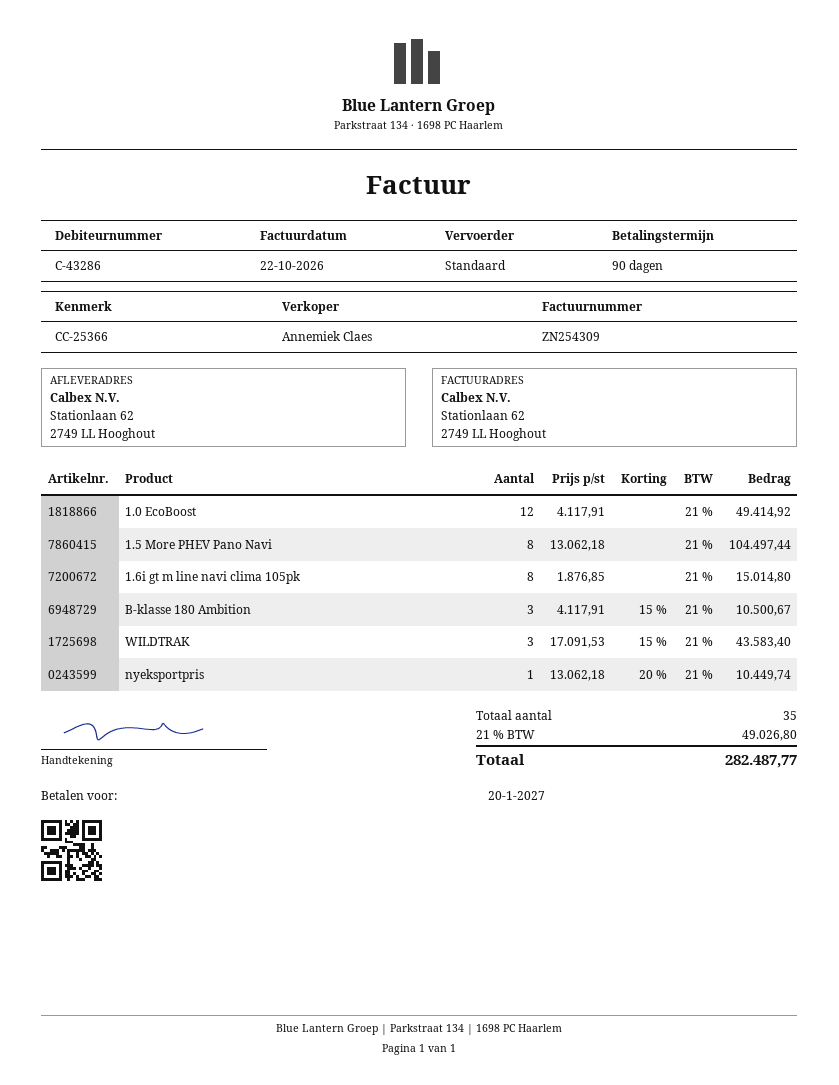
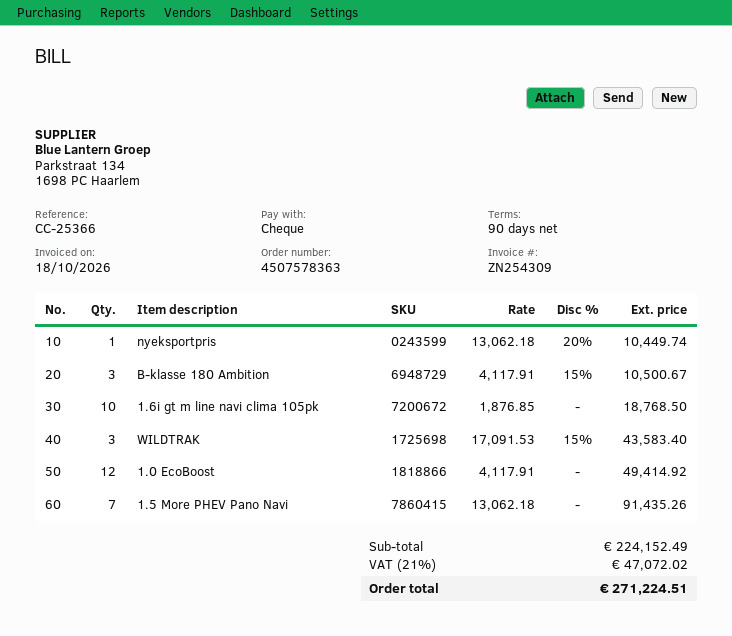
invoice date: 2026-10-22 -> 2026-10-18
1.5 More PHEV Pano Navi: 8 x 13062.18 = 104497.44 -> 7 x 13062.18 = 91435.26
1.6i gt m line navi clima 105pk: 8 x 1876.85 = 15014.80 -> 10 x 1876.85 = 18768.50
tax: 21% = 49026.80 -> 21% = 47072.02
total: 282487.77 -> 271224.51

